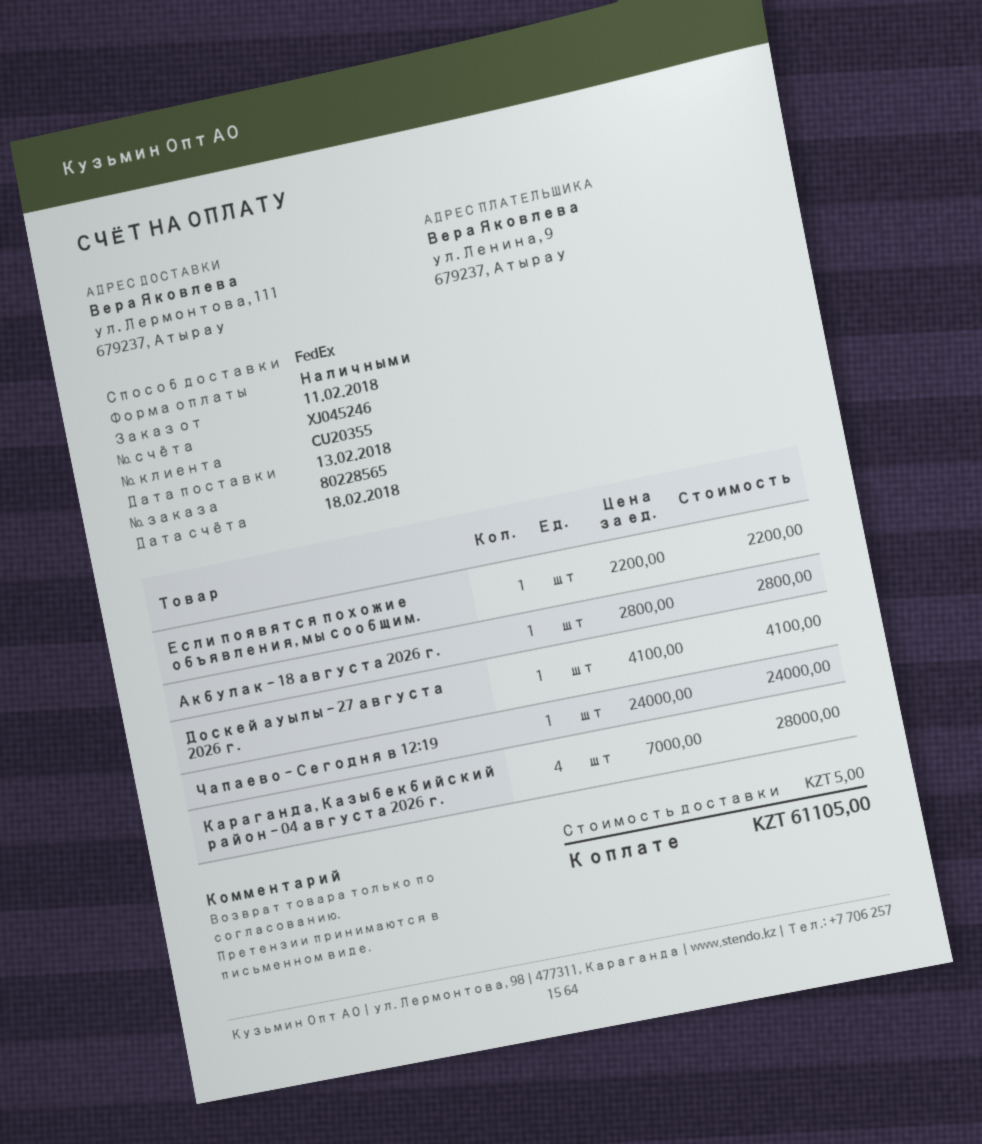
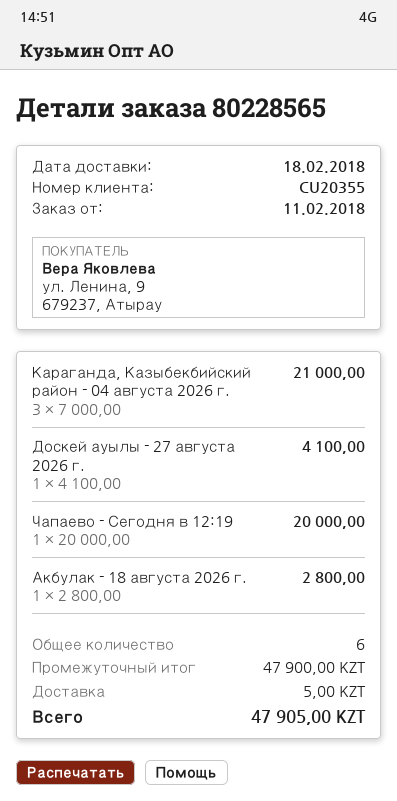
delivery date: 2018-02-13 -> 2018-02-18
Если появятся похожие объявления, мы сообщим.: 1 x 2200.00 = 2200.00 -> none
Чапаево - Сегодня в 12:19: 1 x 24000.00 = 24000.00 -> 1 x 20000.00 = 20000.00
Караганда, Казыбекбийский район - 04 августа 2026 г.: 4 x 7000.00 = 28000.00 -> 3 x 7000.00 = 21000.00
total: 61105.00 -> 47905.00

